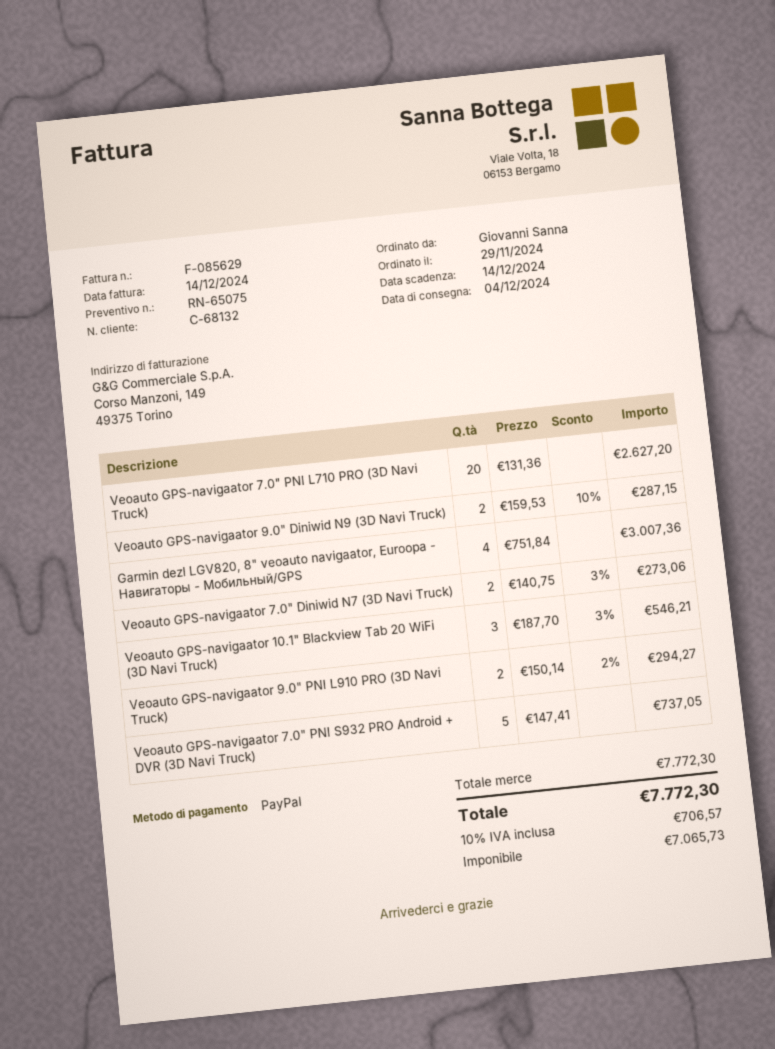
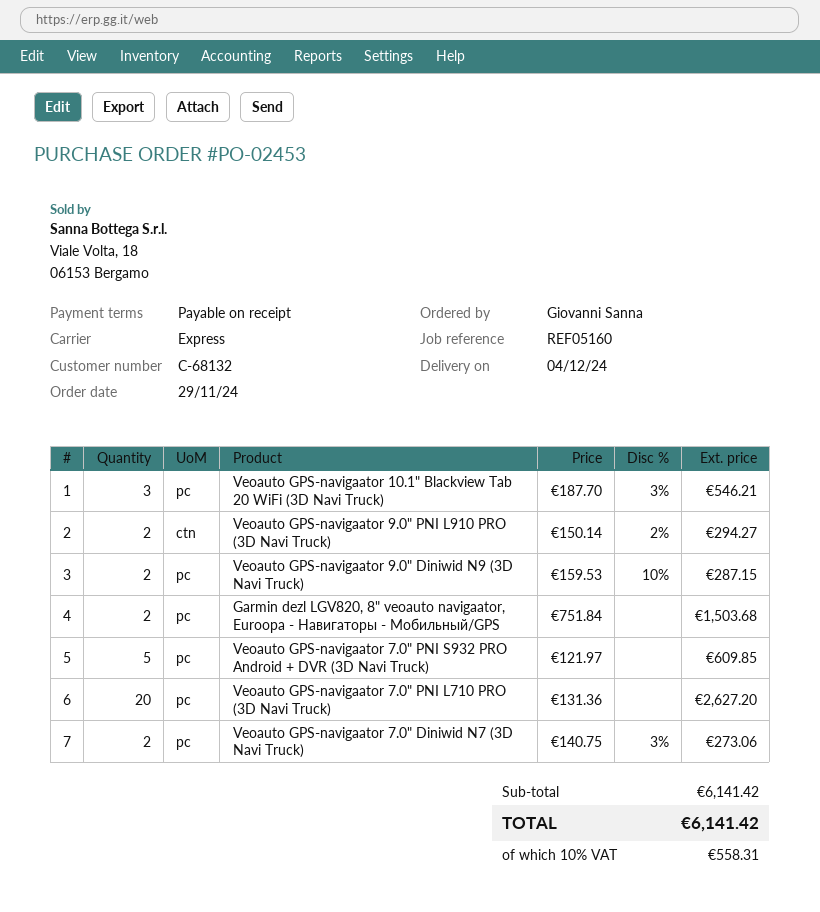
Garmin dezl LGV820, 8" veoauto navigaator, Euroopa - Навигаторы - Мобильный/GPS: 4 x 751.84 = 3007.36 -> 2 x 751.84 = 1503.68
Veoauto GPS-navigaator 7.0" PNI S932 PRO Android + DVR (3D Navi Truck): 5 x 147.41 = 737.05 -> 5 x 121.97 = 609.85
subtotal: 7772.30 -> 6141.42
tax: 10% = 706.57 -> 10% = 558.31
total: 7772.30 -> 6141.42

